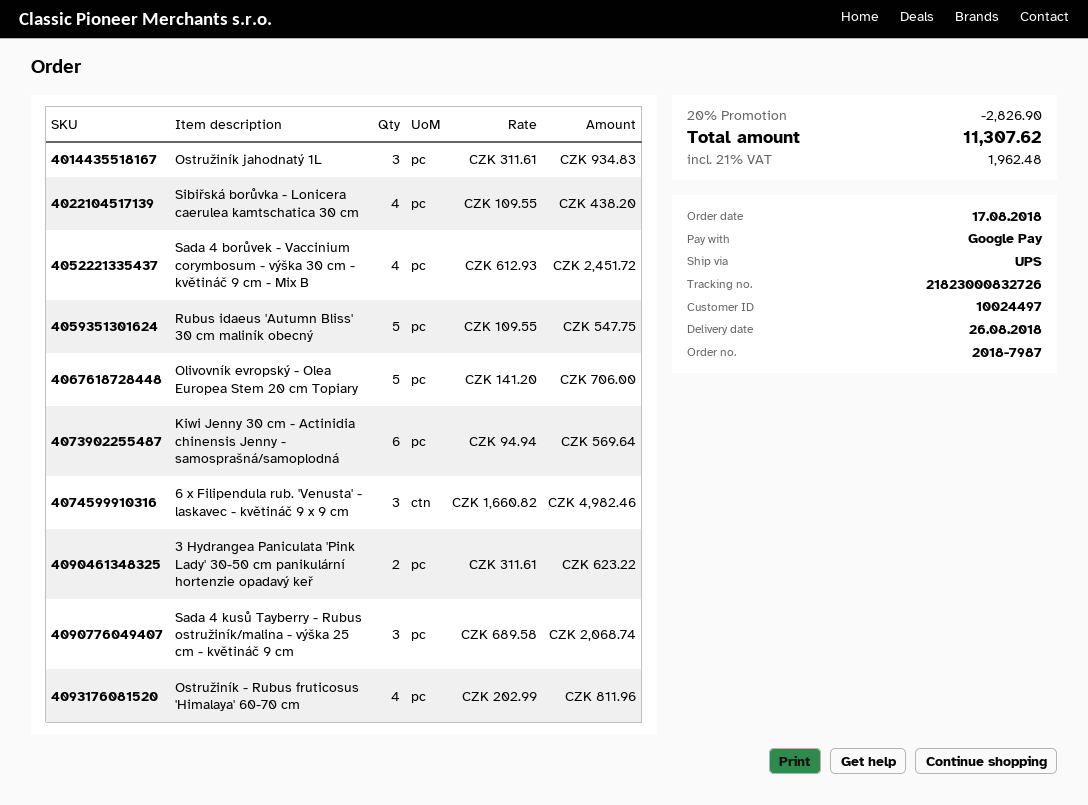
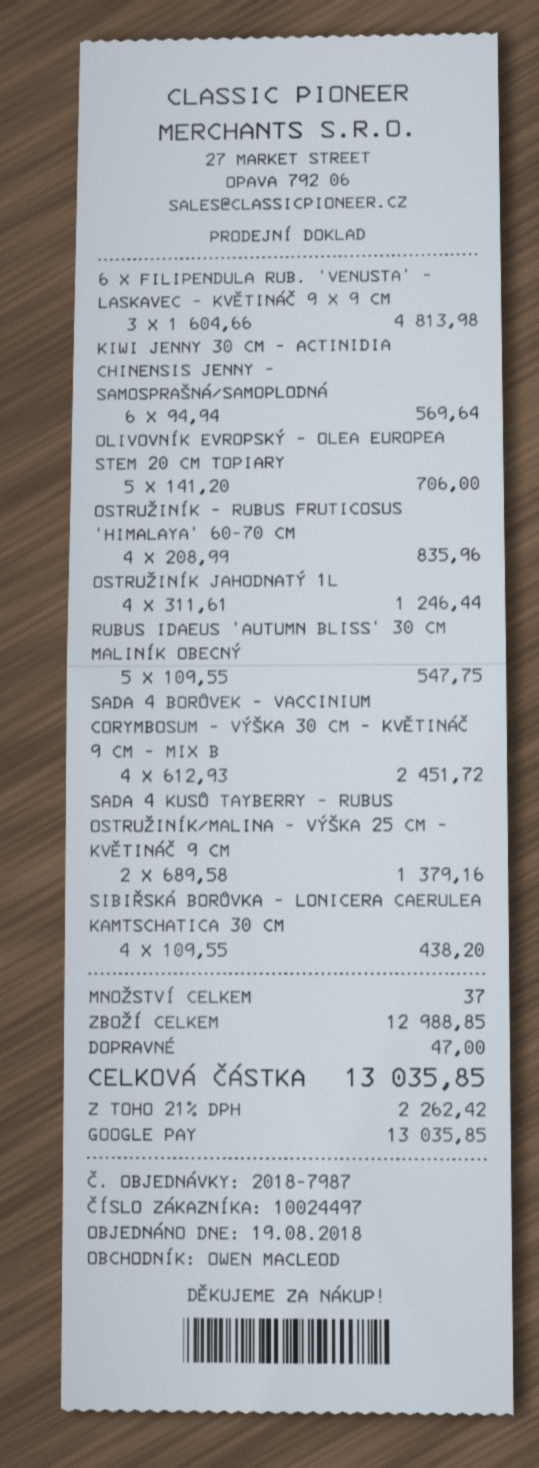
order date: 2018-08-17 -> 2018-08-19
Ostružiník jahodnatý 1L: 3 x 311.61 = 934.83 -> 4 x 311.61 = 1246.44
6 x Filipendula rub. 'Venusta' - laskavec - květináč 9 x 9 cm: 3 x 1660.82 = 4982.46 -> 3 x 1604.66 = 4813.98
3 Hydrangea Paniculata 'Pink Lady' 30-50 cm panikulární hortenzie opadavý keř: 2 x 311.61 = 623.22 -> none
Sada 4 kusů Tayberry - Rubus ostružiník/malina - výška 25 cm - květináč 9 cm: 3 x 689.58 = 2068.74 -> 2 x 689.58 = 1379.16
Ostružiník - Rubus fruticosus 'Himalaya' 60-70 cm: 4 x 202.99 = 811.96 -> 4 x 208.99 = 835.96
discount: 20% = 2826.90 -> none
shipping: none -> 47.00
tax: 21% = 1962.48 -> 21% = 2262.42
total: 11307.62 -> 13035.85

